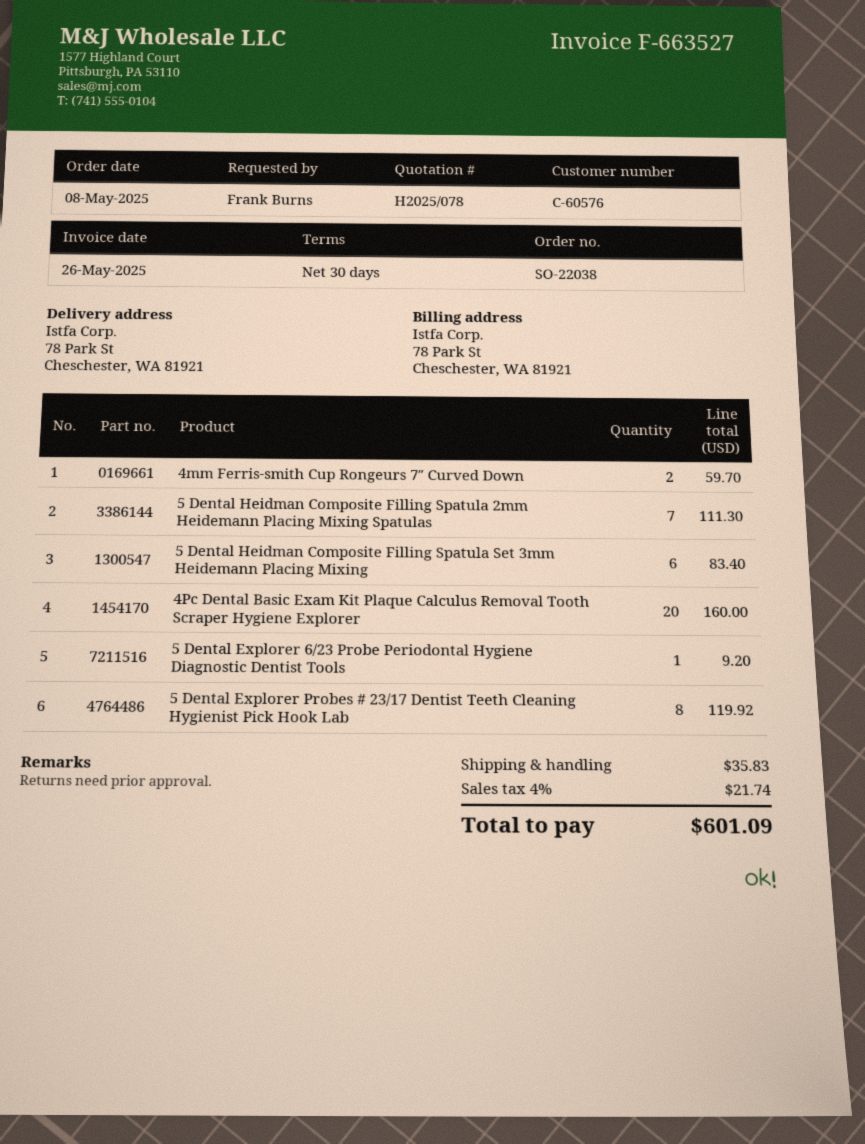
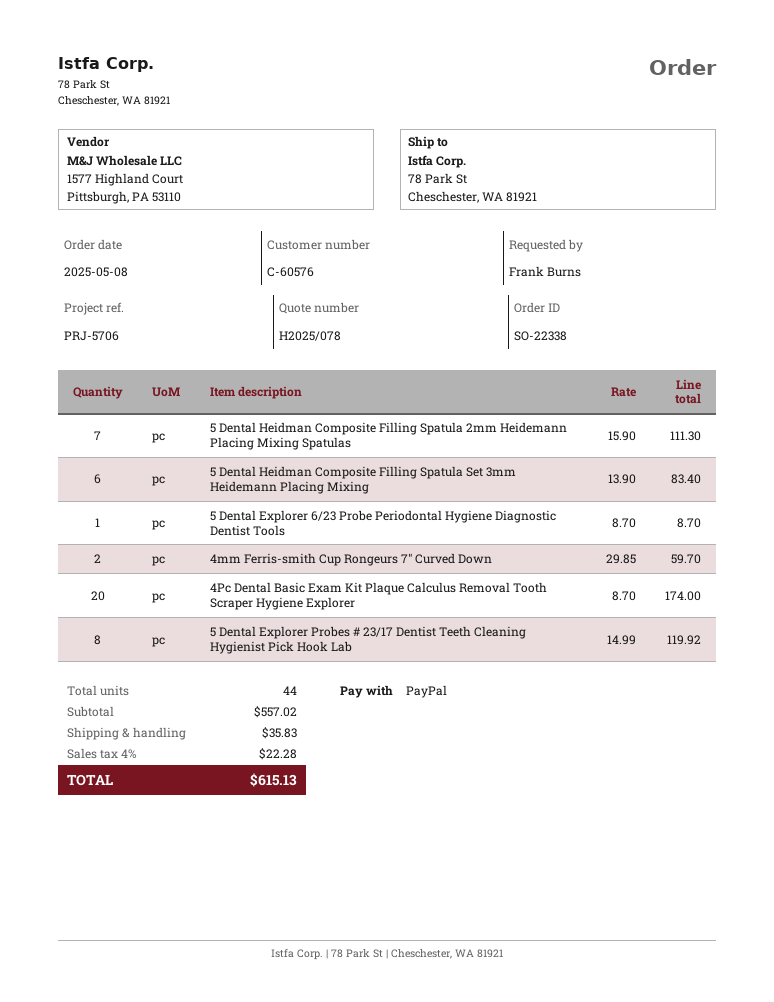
order number: SO-22038 -> SO-22338
4Pc Dental Basic Exam Kit Plaque Calculus Removal Tooth Scraper Hygiene Explorer: 20 for 160.00 -> 20 for 174.00
5 Dental Explorer 6/23 Probe Periodontal Hygiene Diagnostic Dentist Tools: 1 for 9.20 -> 1 for 8.70
tax: 4% = 21.74 -> 4% = 22.28
total: 601.09 -> 615.13

